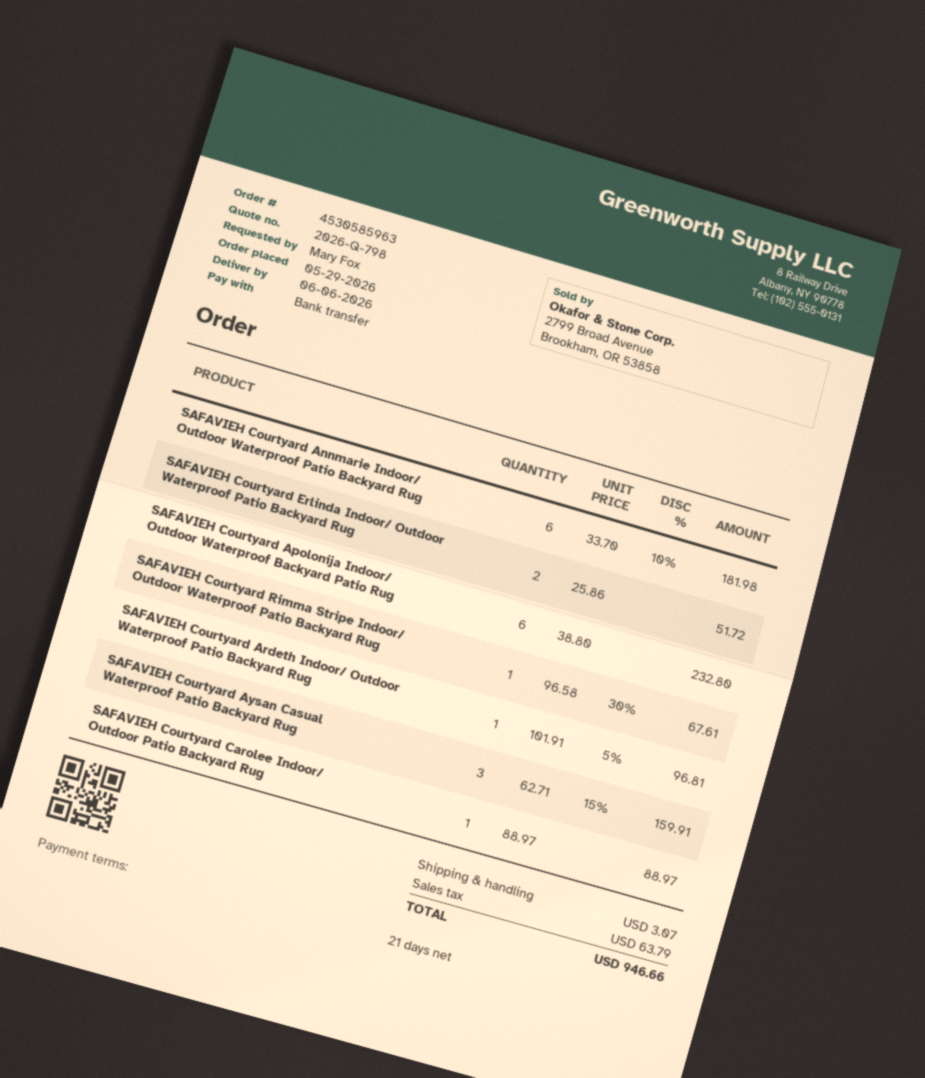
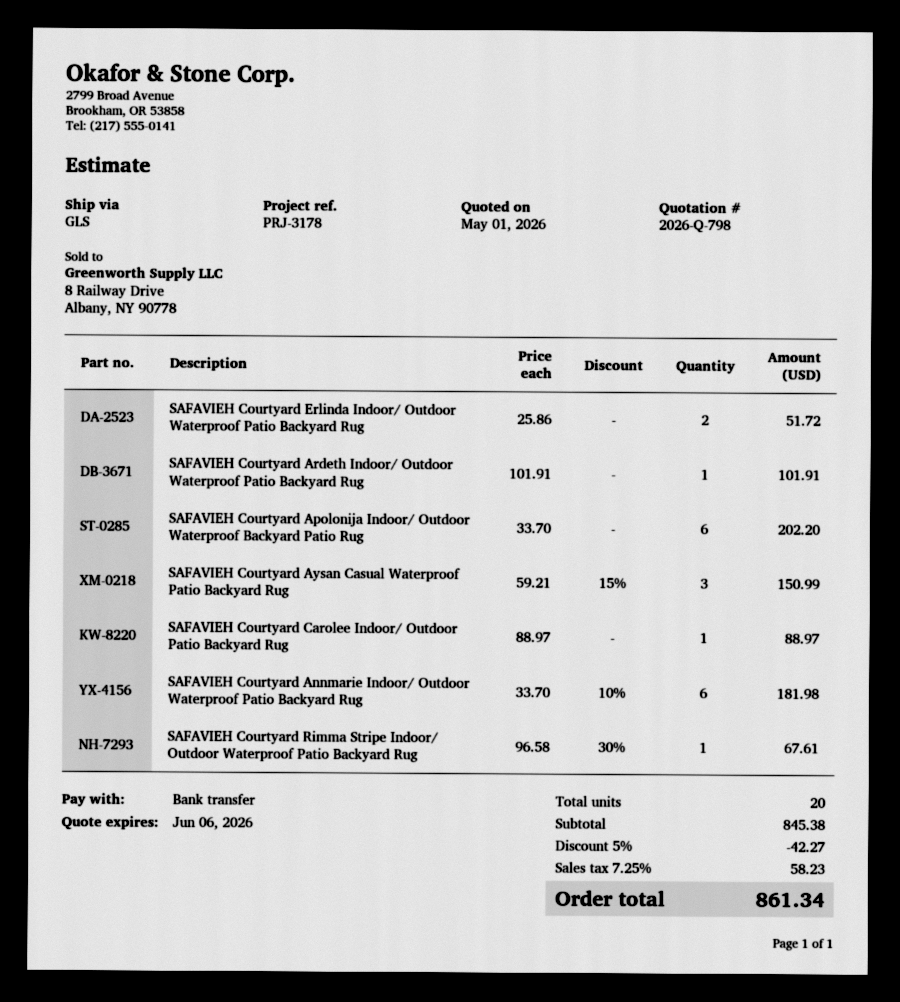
SAFAVIEH Courtyard Apolonija Indoor/ Outdoor Waterproof Backyard Patio Rug: 6 x 38.80 = 232.80 -> 6 x 33.70 = 202.20
SAFAVIEH Courtyard Ardeth Indoor/ Outdoor Waterproof Patio Backyard Rug: 1 x 101.91 - 5% = 96.81 -> 1 x 101.91 = 101.91
SAFAVIEH Courtyard Aysan Casual Waterproof Patio Backyard Rug: 3 x 62.71 - 15% = 159.91 -> 3 x 59.21 - 15% = 150.99
discount: none -> 5% = 42.27
shipping: 3.07 -> none
tax: 63.79 -> 58.23
total: 946.66 -> 861.34

